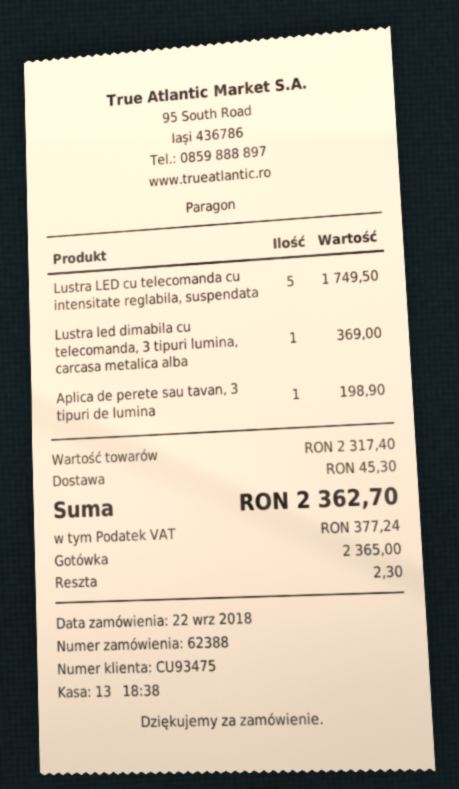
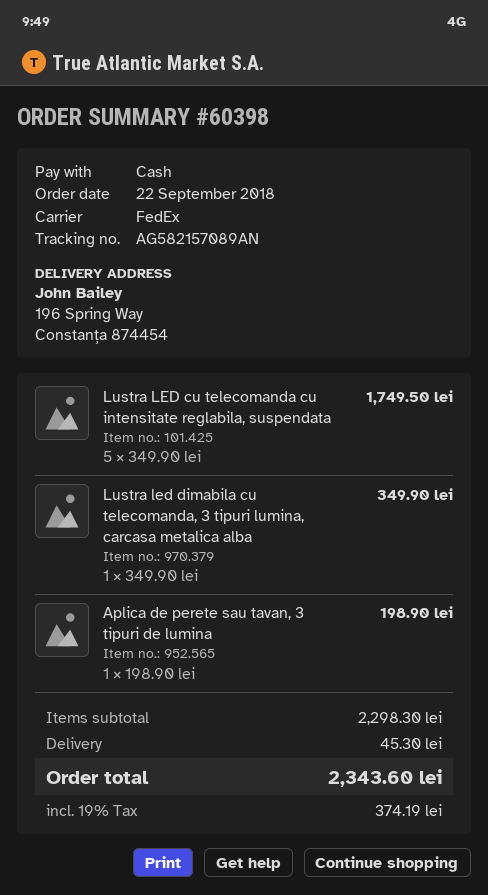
order number: 62388 -> 60398
Lustra led dimabila cu telecomanda, 3 tipuri lumina, carcasa metalica alba: 1 for 369.00 -> 1 for 349.90
subtotal: 2317.40 -> 2298.30
tax: 377.24 -> 374.19
total: 2362.70 -> 2343.60

